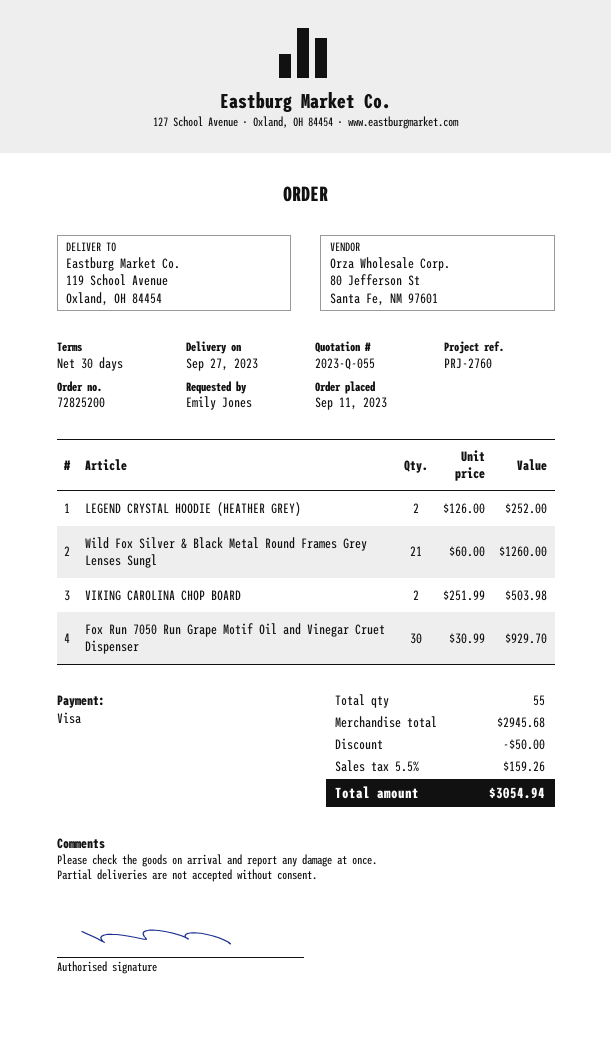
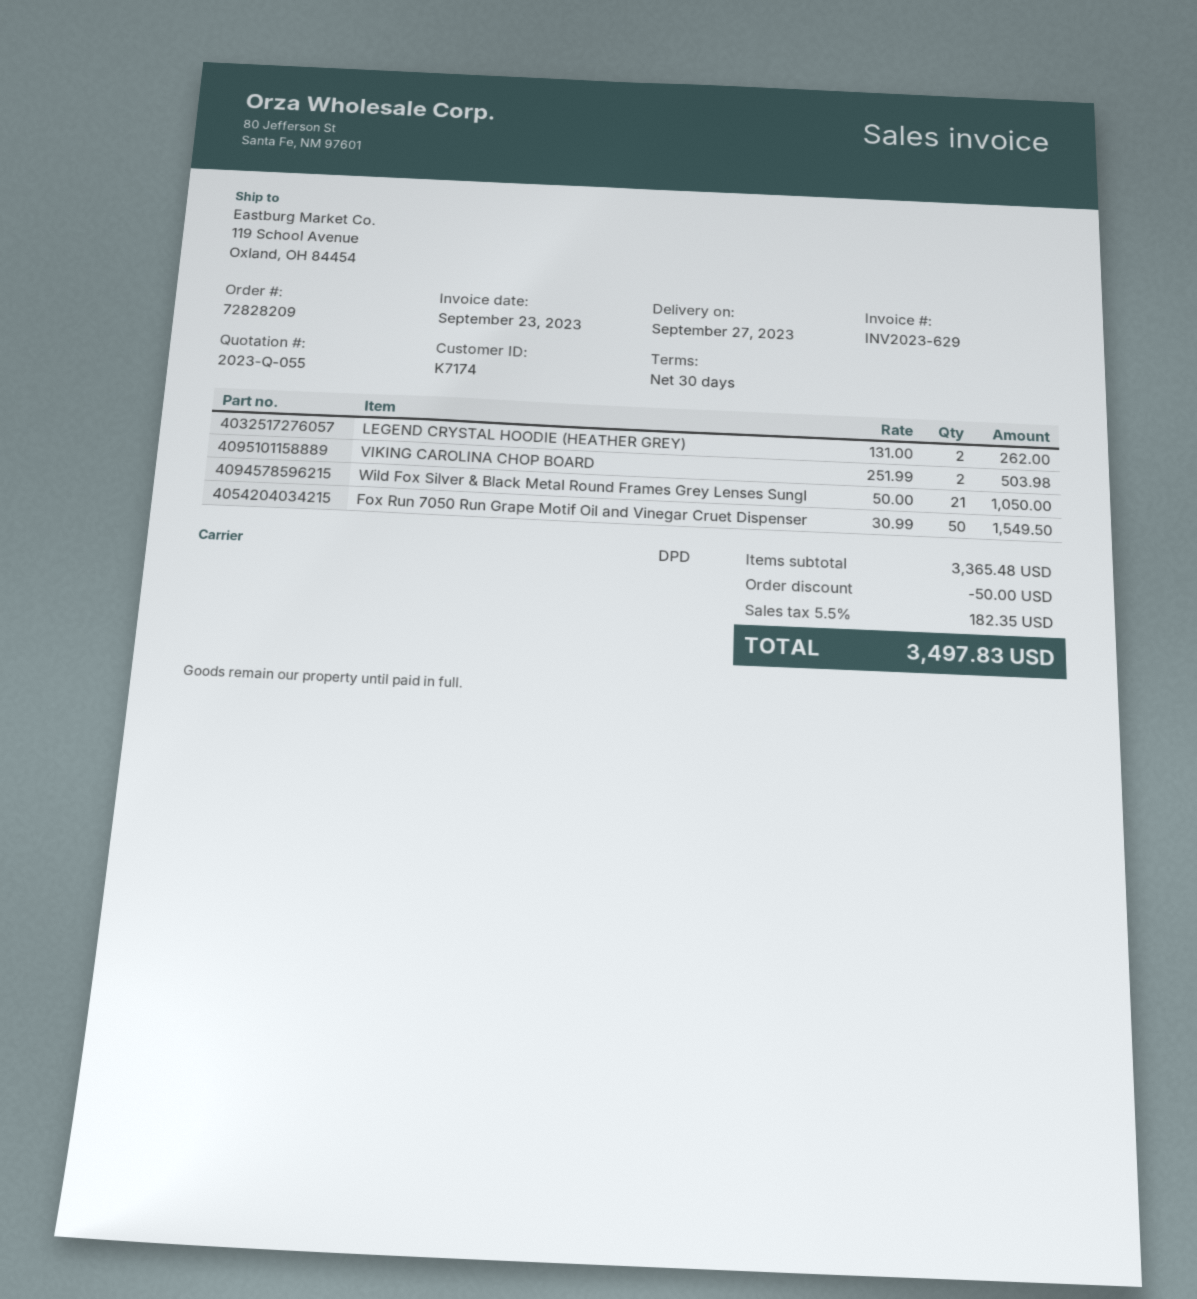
order number: 72825200 -> 72828209
LEGEND CRYSTAL HOODIE (HEATHER GREY): 2 x 126.00 = 252.00 -> 2 x 131.00 = 262.00
Wild Fox Silver & Black Metal Round Frames Grey Lenses Sungl: 21 x 60.00 = 1260.00 -> 21 x 50.00 = 1050.00
Fox Run 7050 Run Grape Motif Oil and Vinegar Cruet Dispenser: 30 x 30.99 = 929.70 -> 50 x 30.99 = 1549.50
subtotal: 2945.68 -> 3365.48
tax: 5.5% = 159.26 -> 5.5% = 182.35
total: 3054.94 -> 3497.83

